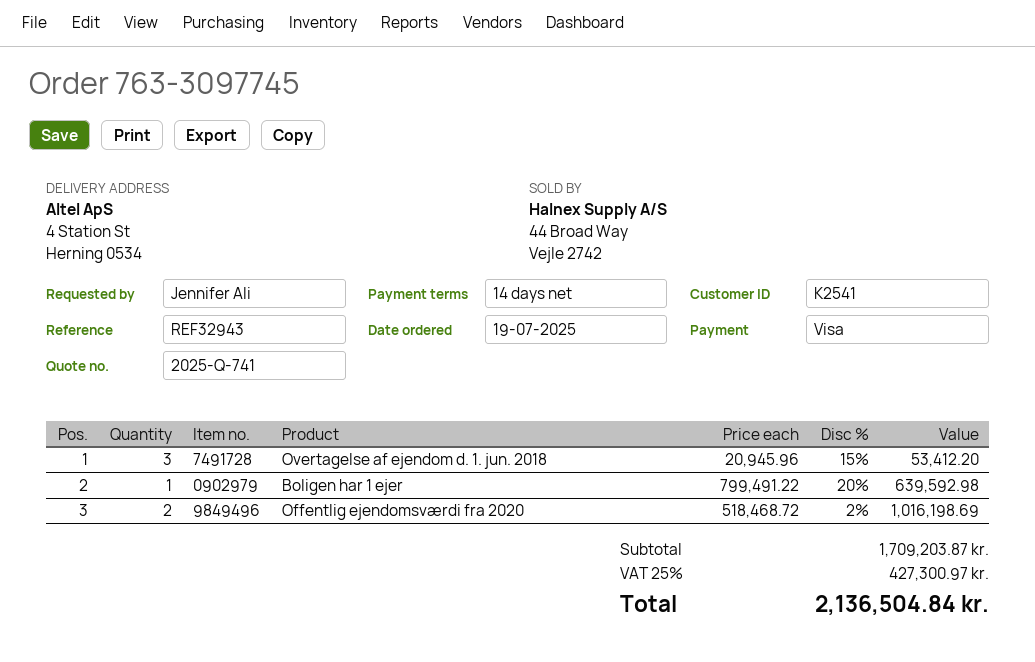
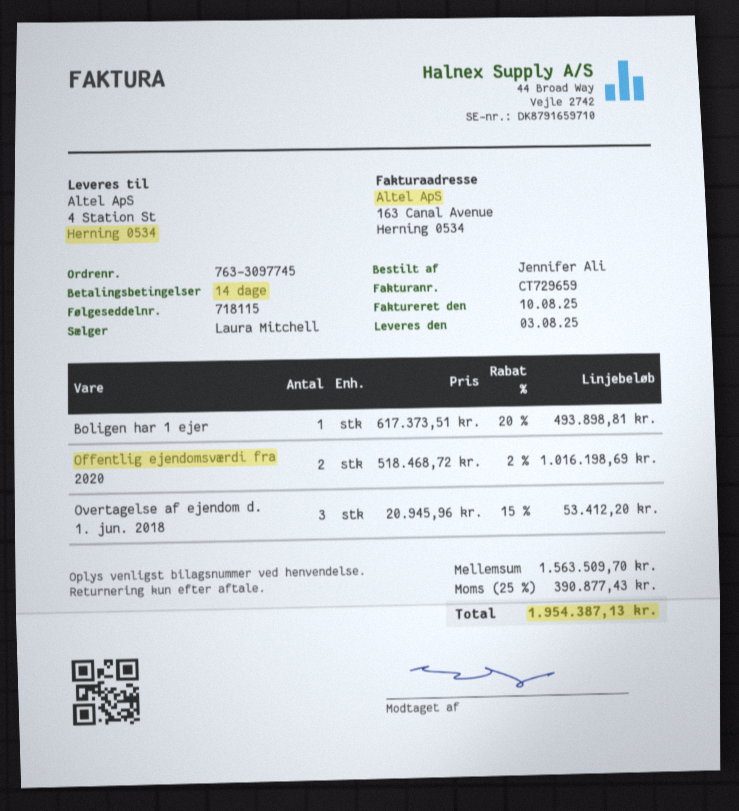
Boligen har 1 ejer: 1 x 799491.22 - 20% = 639592.98 -> 1 x 617373.51 - 20% = 493898.81
subtotal: 1709203.87 -> 1563509.70
tax: 25% = 427300.97 -> 25% = 390877.43
total: 2136504.84 -> 1954387.13

